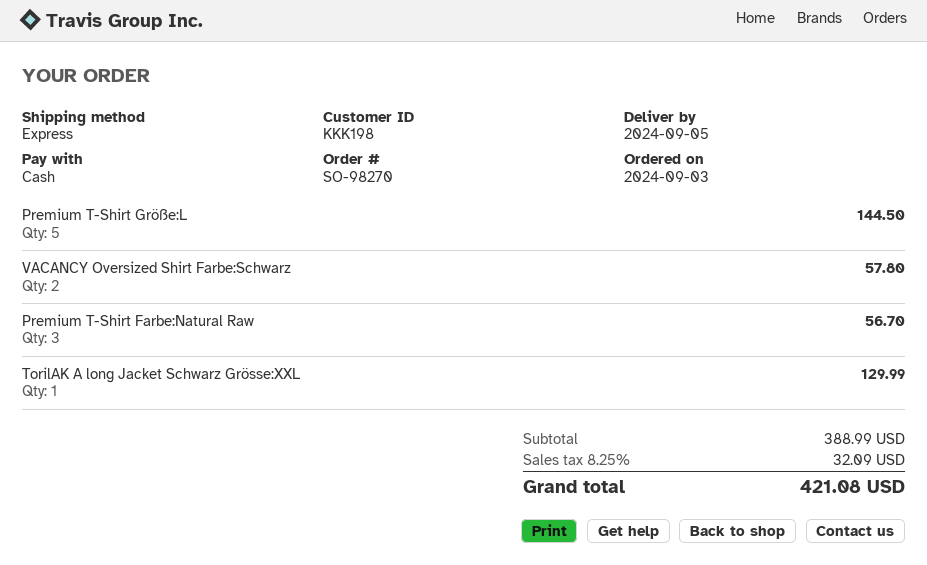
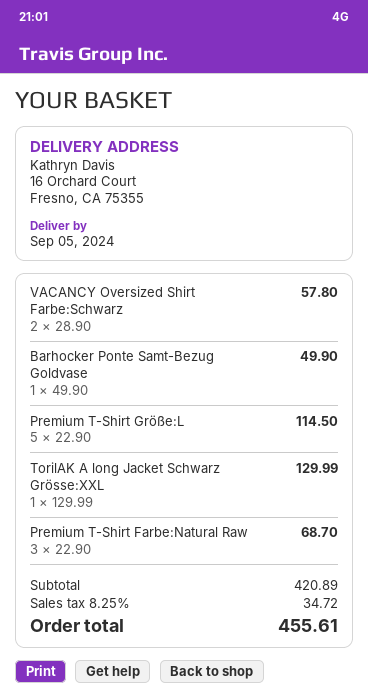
Premium T-Shirt Größe:L: 5 for 144.50 -> 5 for 114.50
Premium T-Shirt Farbe:Natural Raw: 3 for 56.70 -> 3 for 68.70
Barhocker Ponte Samt-Bezug Goldvase: none -> 1 for 49.90
subtotal: 388.99 -> 420.89
tax: 8.25% = 32.09 -> 8.25% = 34.72
total: 421.08 -> 455.61

